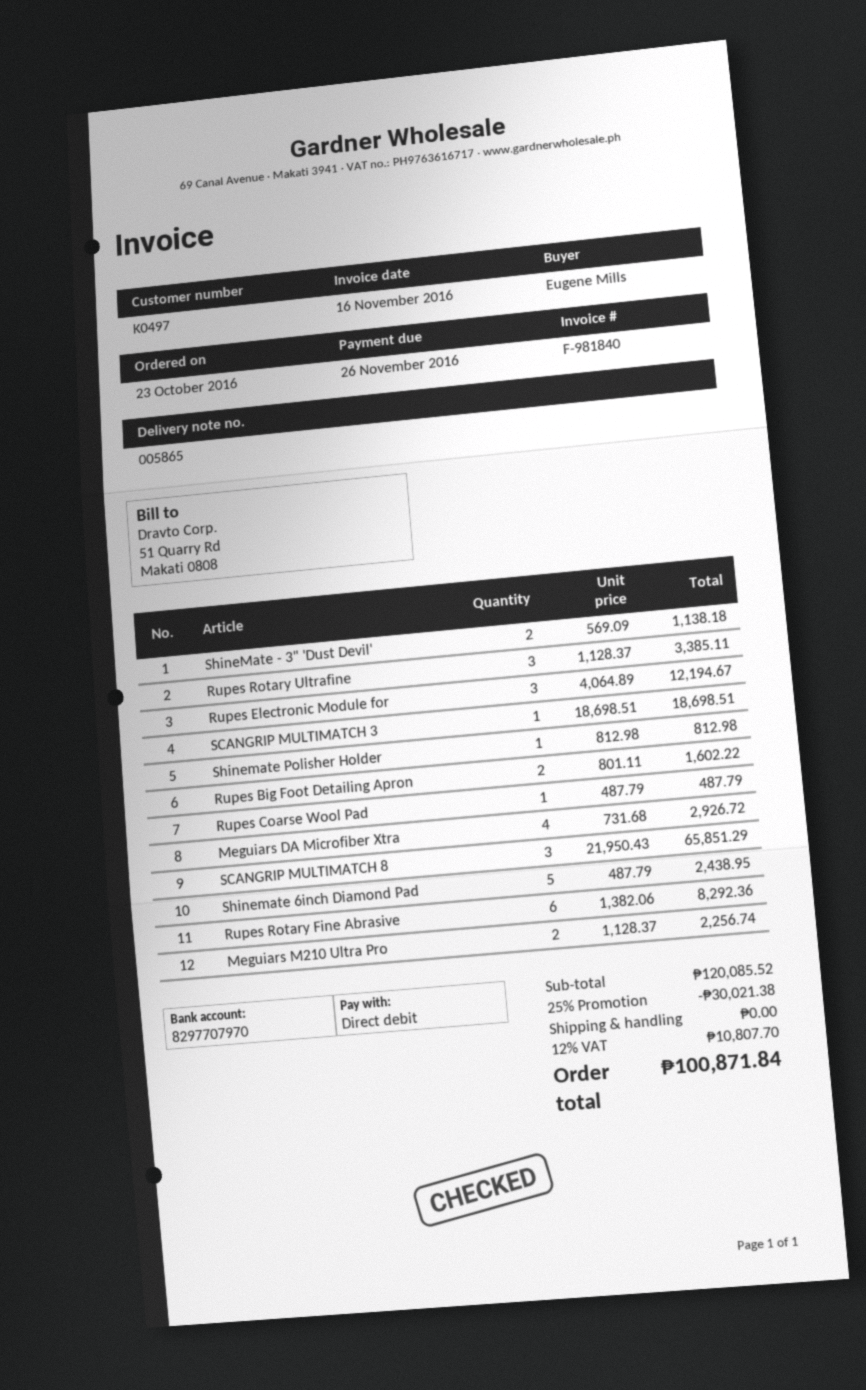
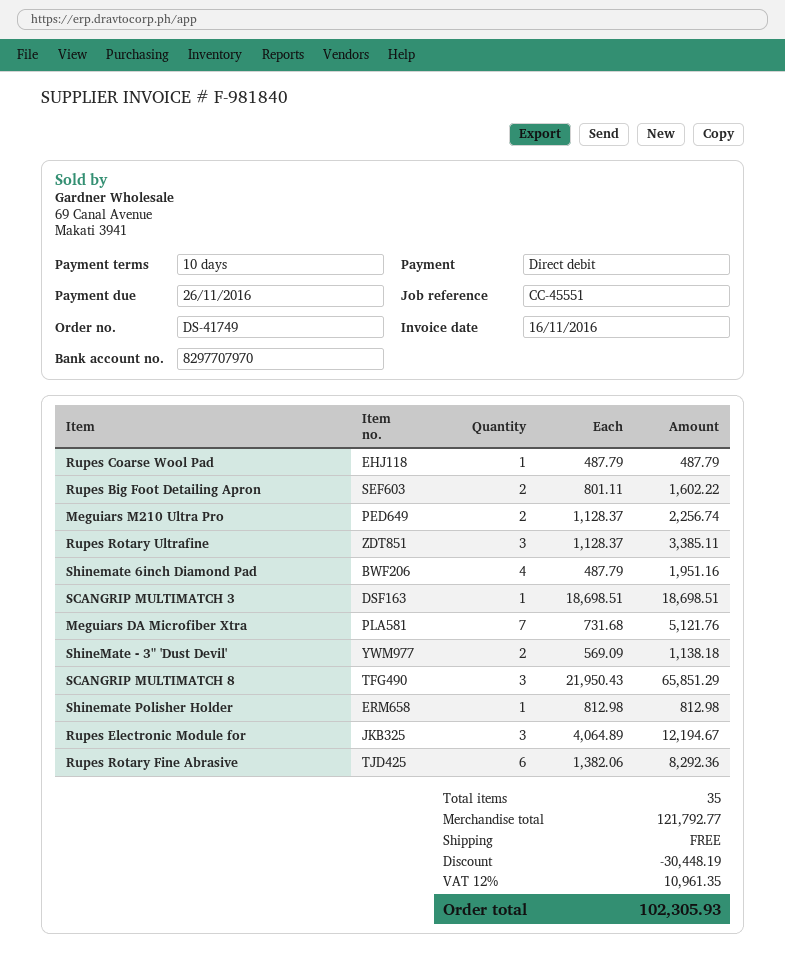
Meguiars DA Microfiber Xtra: 4 x 731.68 = 2926.72 -> 7 x 731.68 = 5121.76
Shinemate 6inch Diamond Pad: 5 x 487.79 = 2438.95 -> 4 x 487.79 = 1951.16
subtotal: 120085.52 -> 121792.77
discount: 30021.38 -> 30448.19
tax: 12% = 10807.70 -> 12% = 10961.35
total: 100871.84 -> 102305.93

